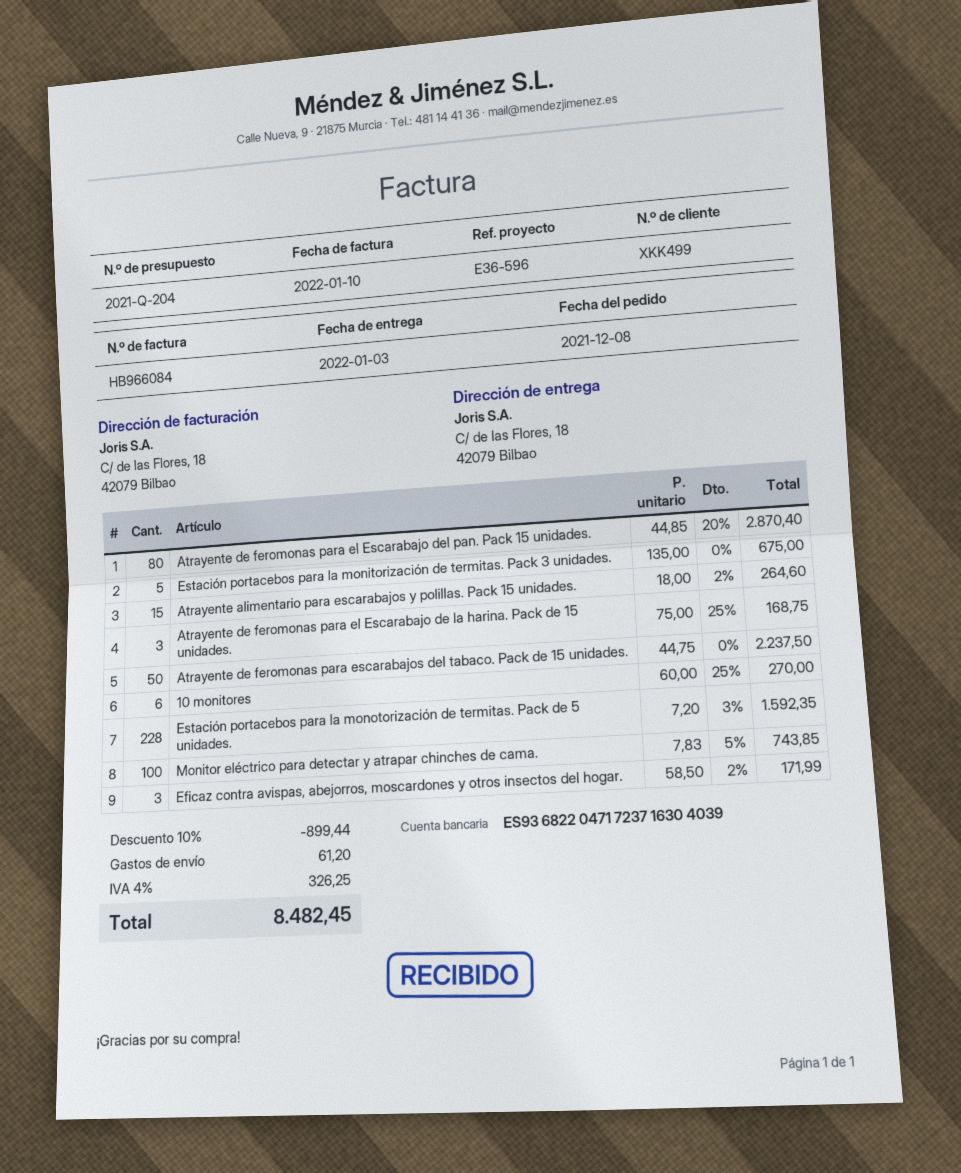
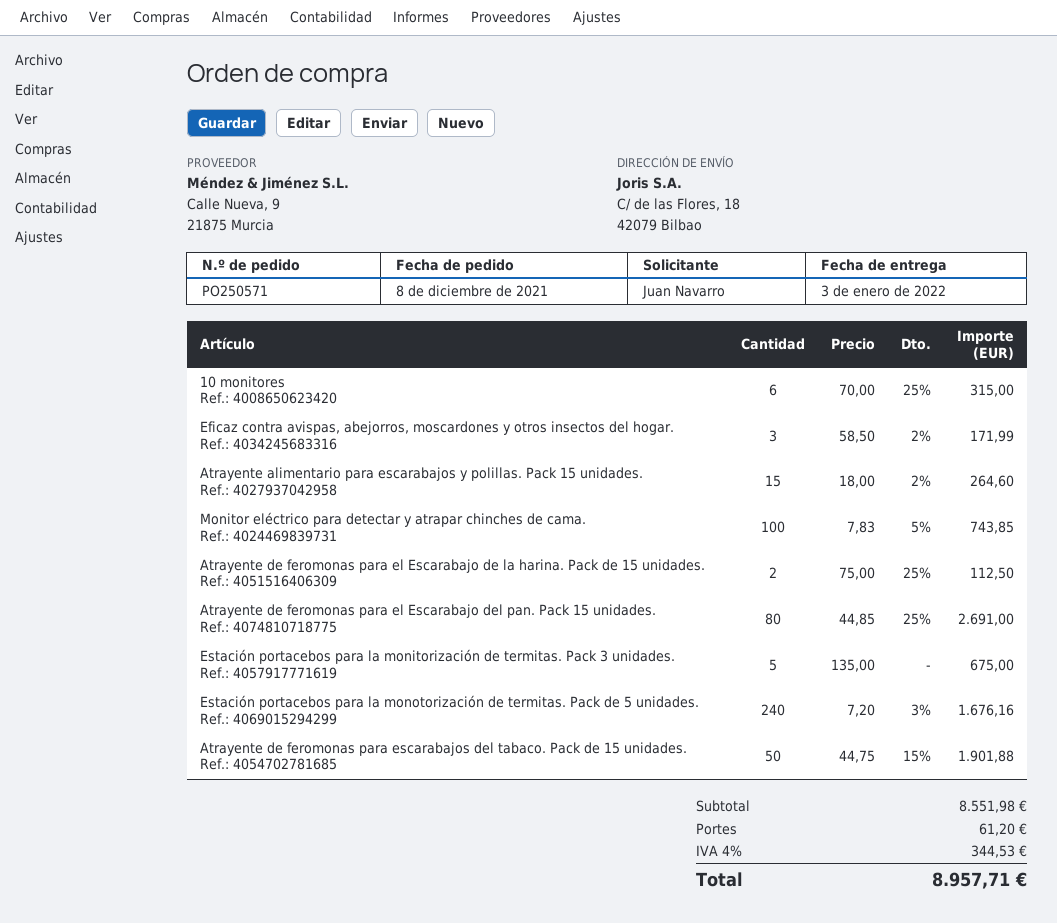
Atrayente de feromonas para el Escarabajo del pan. Pack 15 unidades.: 80 x 44.85 - 20% = 2870.40 -> 80 x 44.85 - 25% = 2691.00
Atrayente de feromonas para el Escarabajo de la harina. Pack de 15 unidades.: 3 x 75.00 - 25% = 168.75 -> 2 x 75.00 - 25% = 112.50
Atrayente de feromonas para escarabajos del tabaco. Pack de 15 unidades.: 50 x 44.75 = 2237.50 -> 50 x 44.75 - 15% = 1901.88
10 monitores: 6 x 60.00 - 25% = 270.00 -> 6 x 70.00 - 25% = 315.00
Estación portacebos para la monotorización de termitas. Pack de 5 unidades.: 228 x 7.20 - 3% = 1592.35 -> 240 x 7.20 - 3% = 1676.16
discount: 10% = 899.44 -> none
tax: 4% = 326.25 -> 4% = 344.53
total: 8482.45 -> 8957.71

